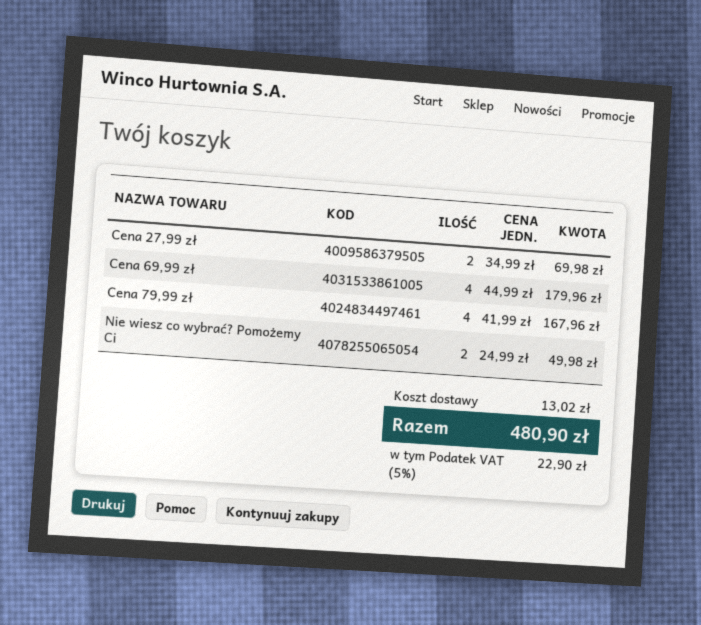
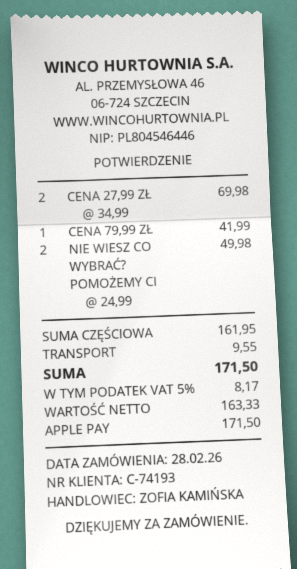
Cena 69,99 zł: 4 x 44.99 = 179.96 -> none
Cena 79,99 zł: 4 x 41.99 = 167.96 -> 1 x 41.99 = 41.99
shipping: 13.02 -> 9.55
tax: 5% = 22.90 -> 5% = 8.17
total: 480.90 -> 171.50

